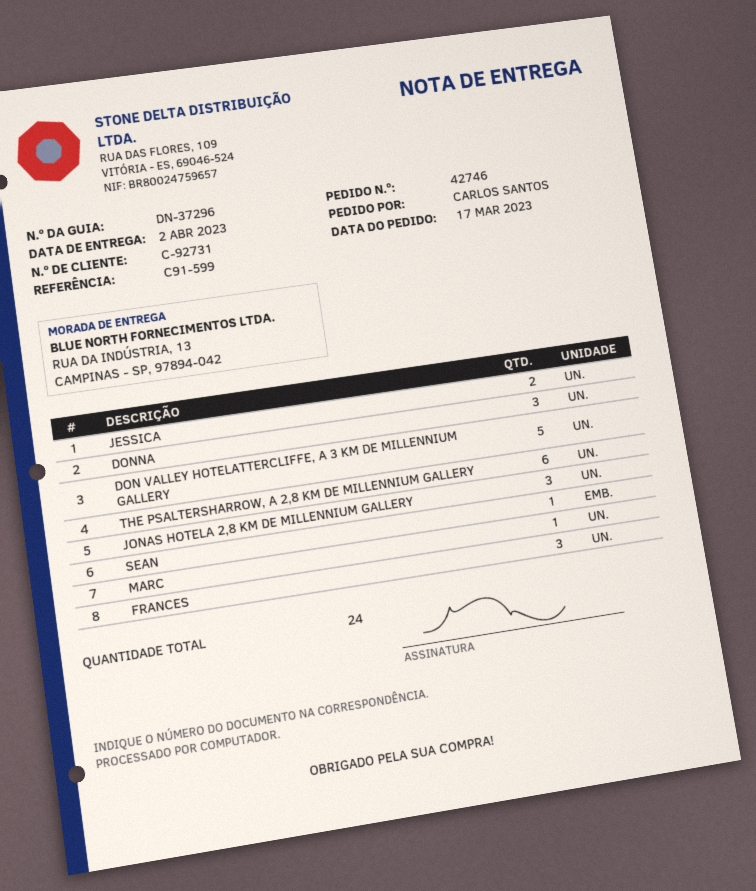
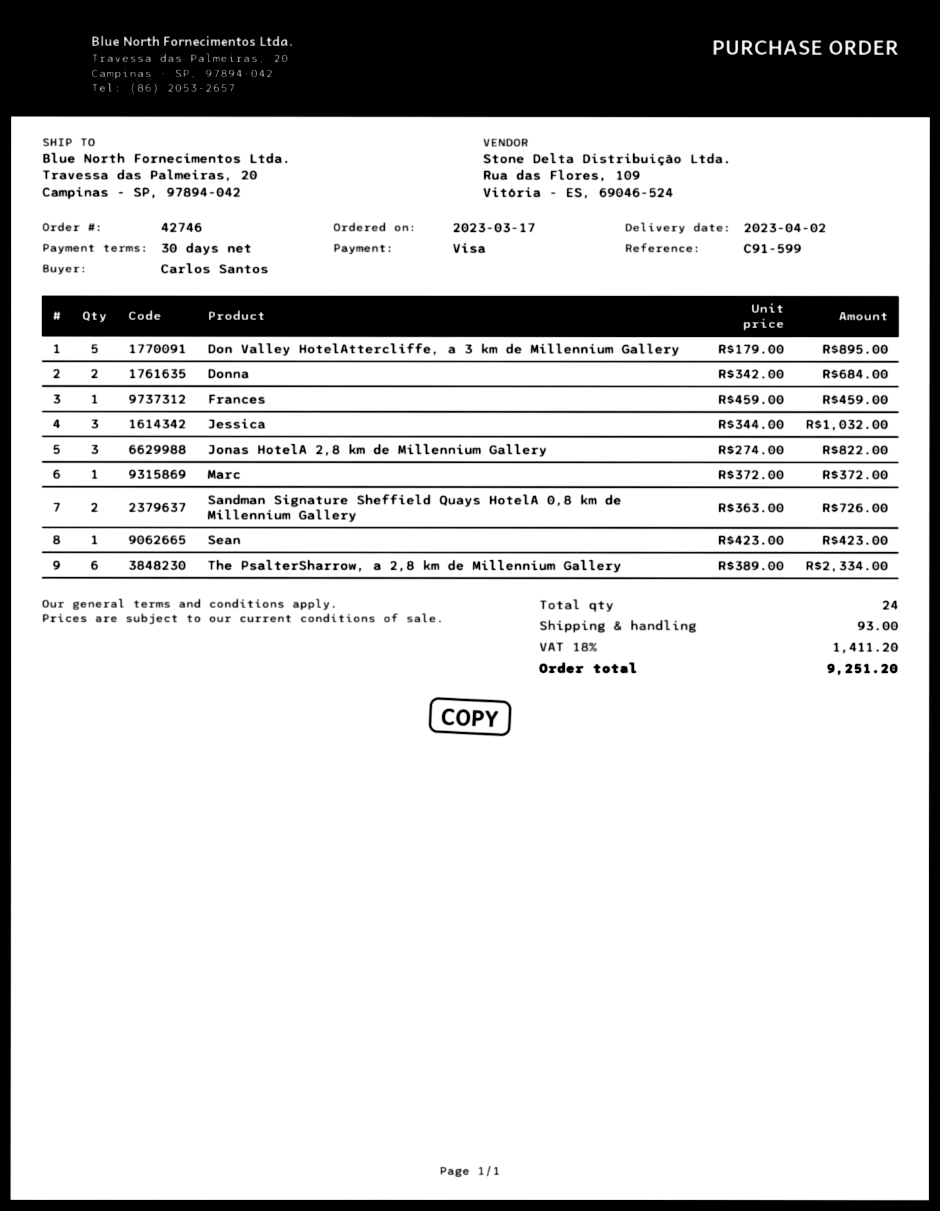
ship to: RUA DA INDÚSTRIA, 13, CAMPINAS - SP, 97894-042 -> Travessa das Palmeiras, 20, Campinas - SP, 97894-042
JESSICA: 2 -> 3
DONNA: 3 -> 2
FRANCES: 3 -> 1
Sandman Signature Sheffield Quays HotelA 0,8 km de Millennium Gallery: none -> 2

